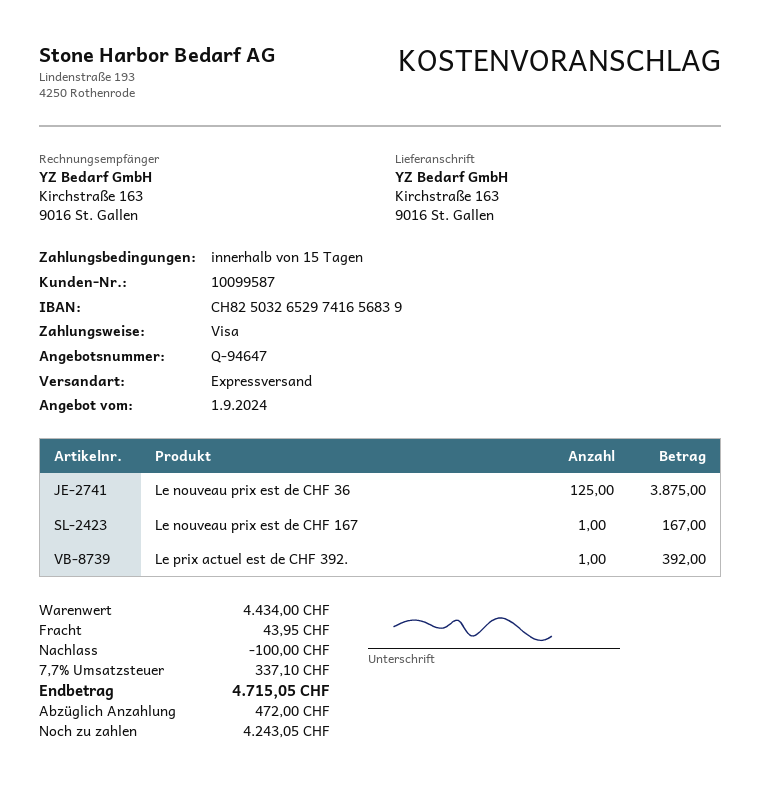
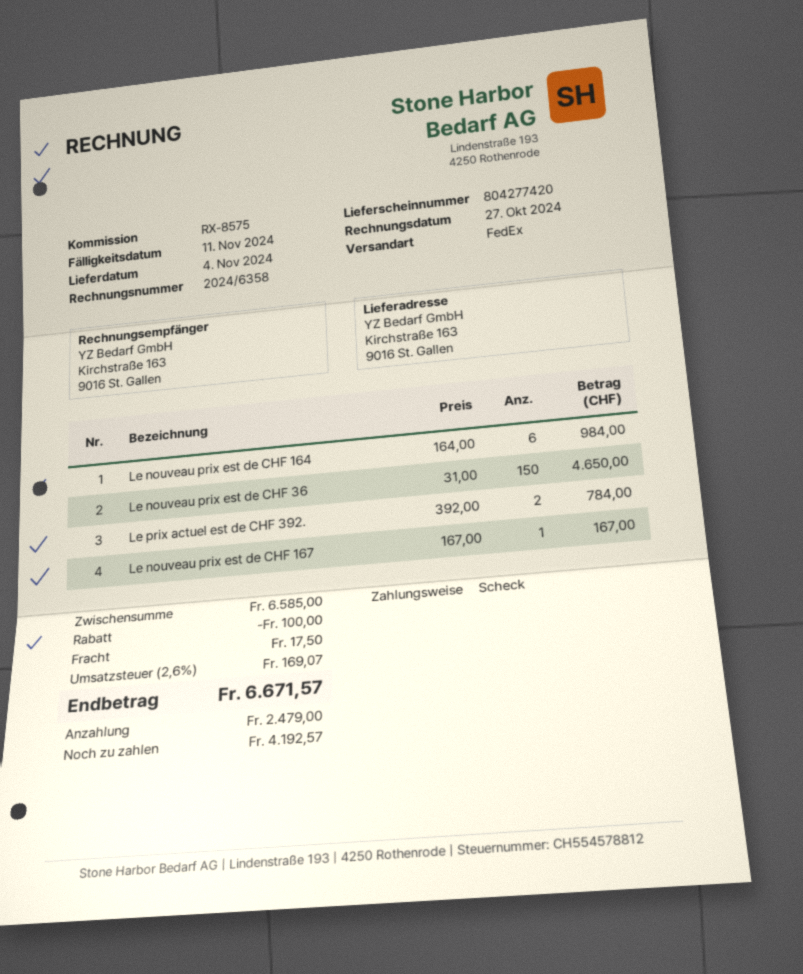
payment method: Visa -> cheque
shipping method: express -> FedEx
Le nouveau prix est de CHF 36: 125 for 3875.00 -> 150 for 4650.00
Le prix actuel est de CHF 392.: 1 for 392.00 -> 2 for 784.00
Le nouveau prix est de CHF 164: none -> 6 for 984.00
subtotal: 4434.00 -> 6585.00
shipping: 43.95 -> 17.50
tax: 7.7% = 337.10 -> 2.6% = 169.07
total: 4715.05 -> 6671.57
deposit: 472.00 -> 2479.00
balance: 4243.05 -> 4192.57

